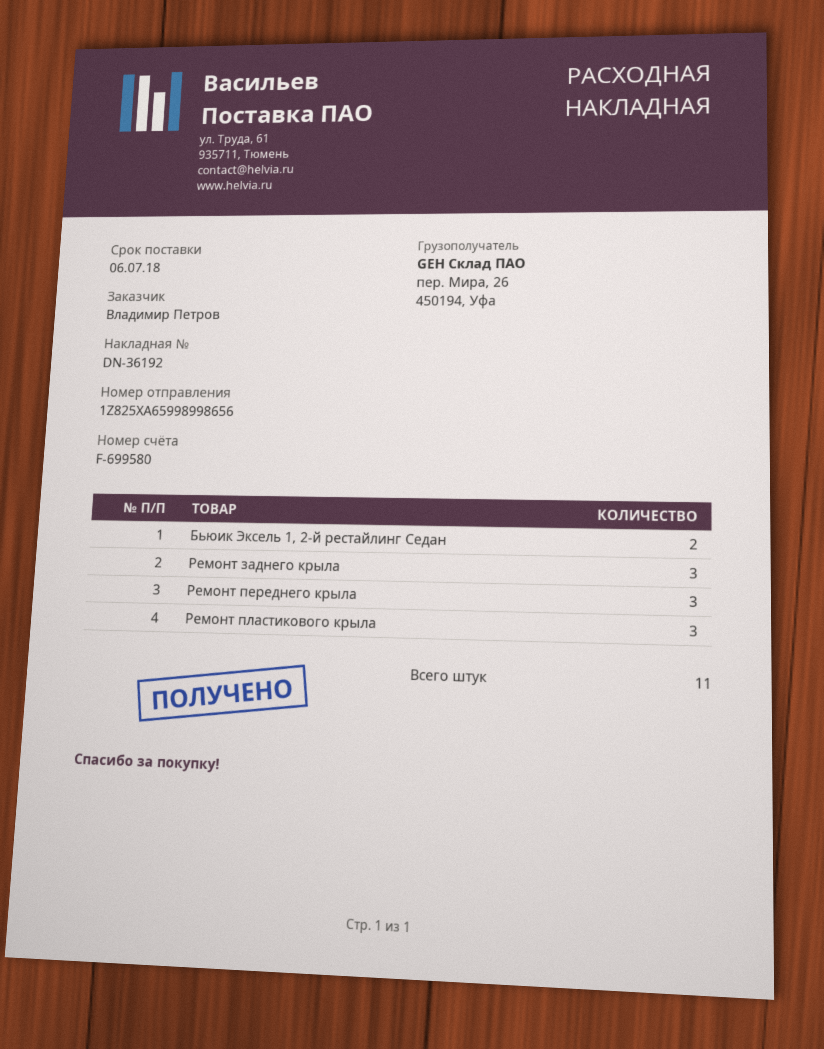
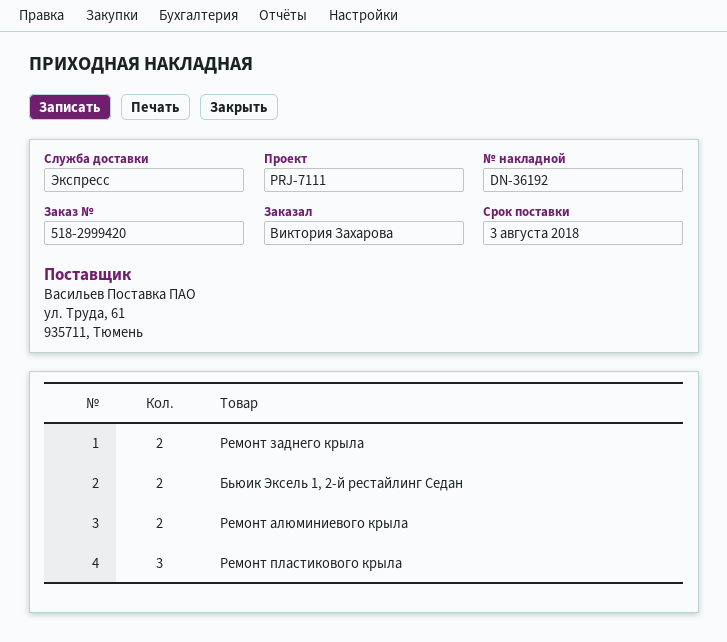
delivery date: 2018-07-06 -> 2018-08-03
ordered by: Владимир Петров -> Виктория Захарова
Ремонт заднего крыла: 3 -> 2
Ремонт переднего крыла: 3 -> none
Ремонт алюминиевого крыла: none -> 2

